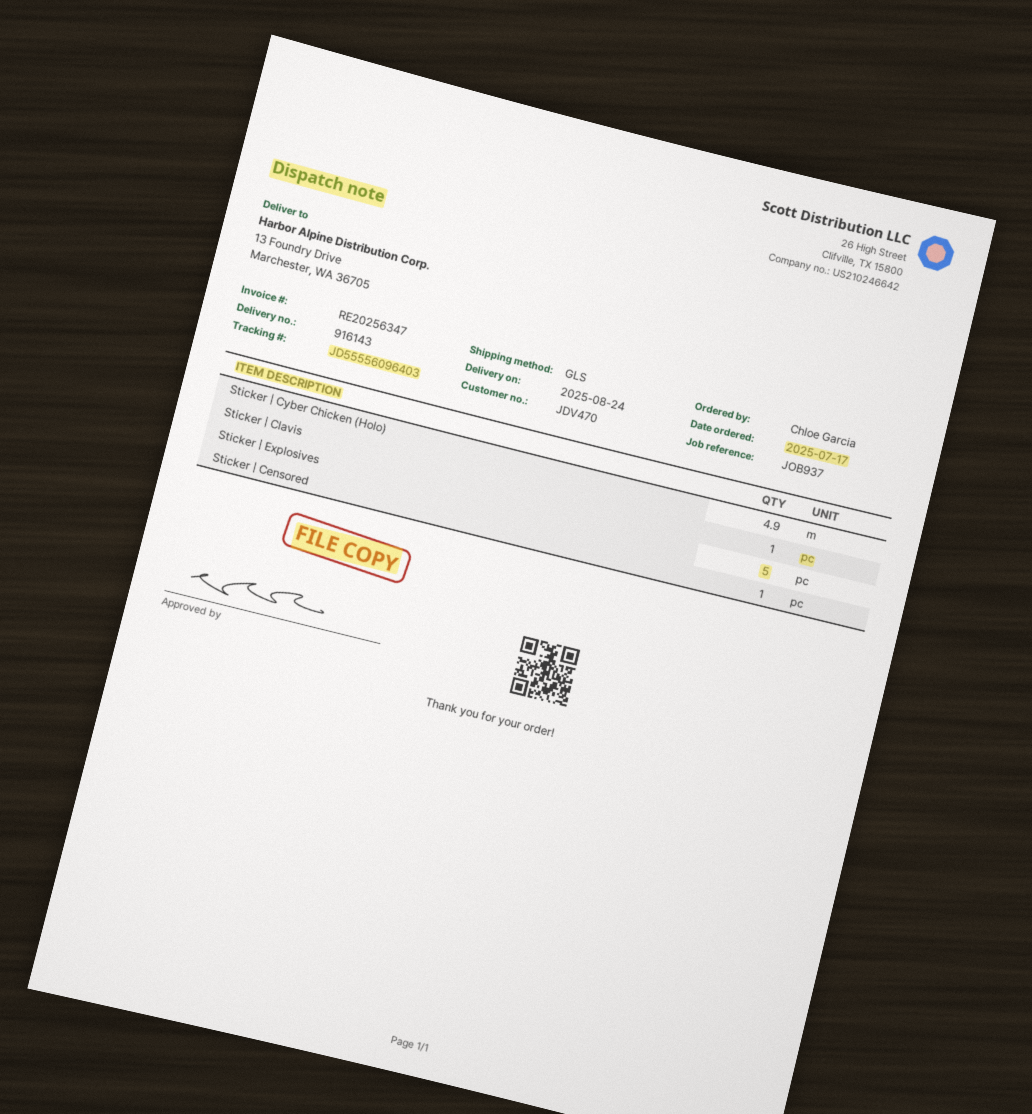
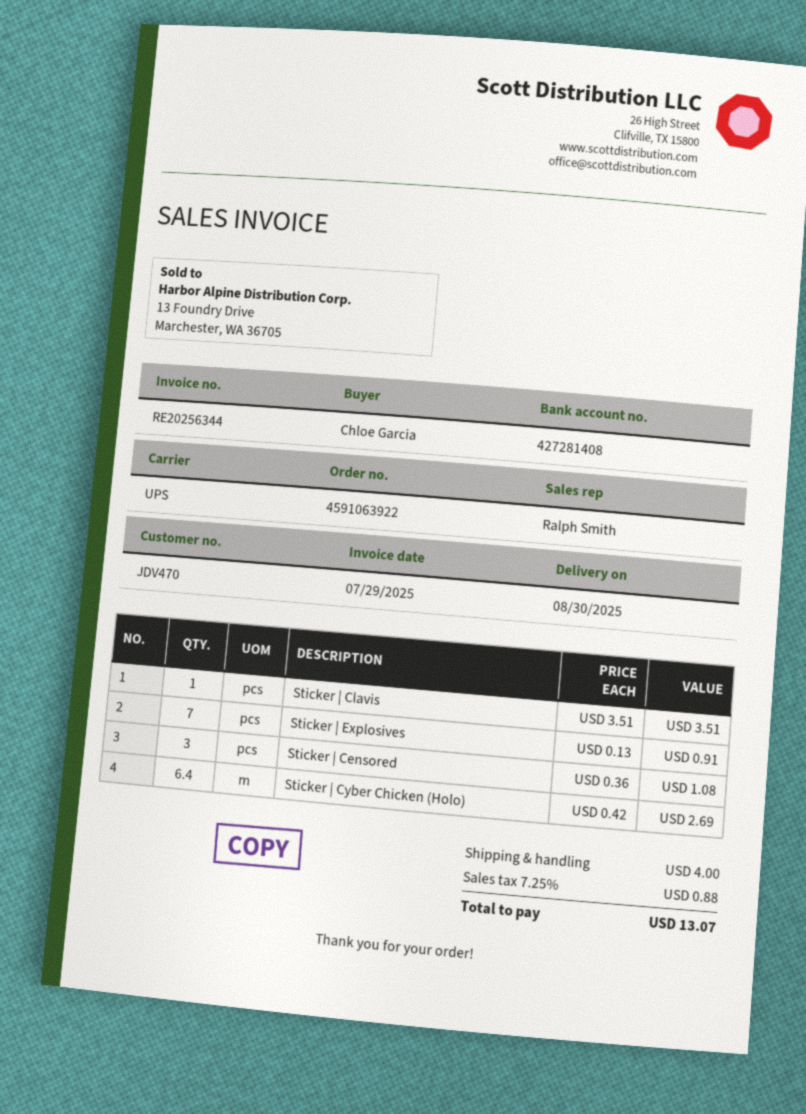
delivery date: 2025-08-24 -> 2025-08-30
invoice number: RE20256347 -> RE20256344
shipping method: GLS -> UPS
Sticker | Cyber Chicken (Holo): 4.9 -> 6.4
Sticker | Explosives: 5 -> 7
Sticker | Censored: 1 -> 3

